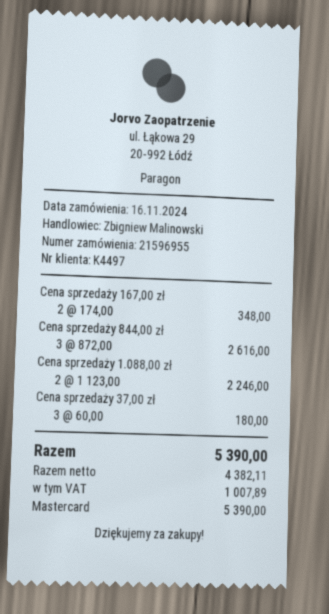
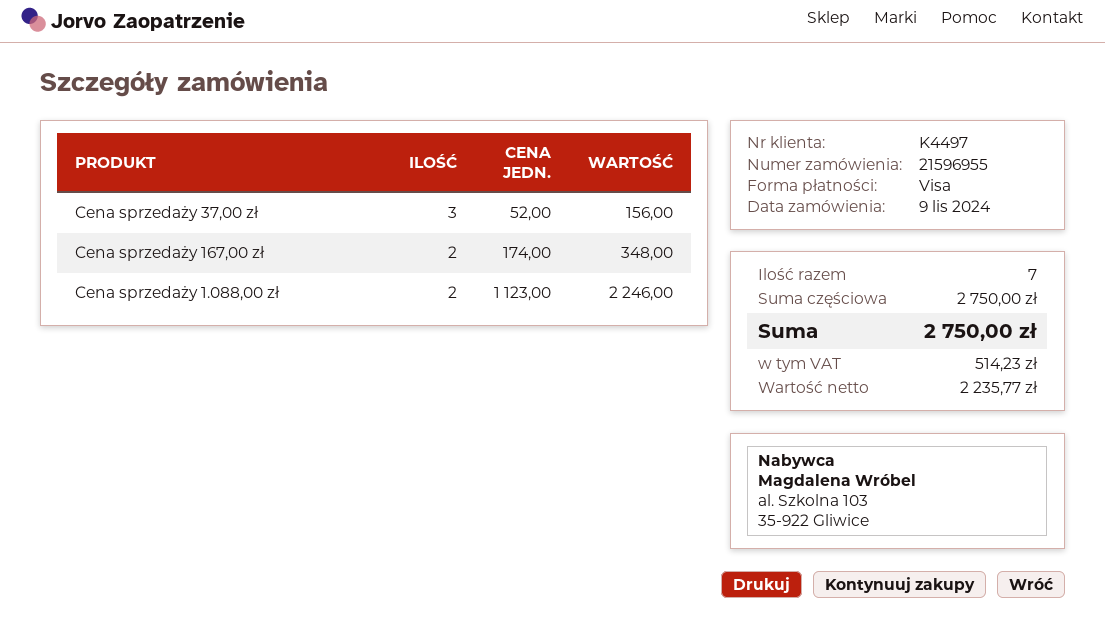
order date: 2024-11-16 -> 2024-11-09
payment method: Mastercard -> Visa
Cena sprzedaży 844,00 zł: 3 x 872.00 = 2616.00 -> none
Cena sprzedaży 37,00 zł: 3 x 60.00 = 180.00 -> 3 x 52.00 = 156.00
net: 4382.11 -> 2235.77
tax: 1007.89 -> 514.23
total: 5390.00 -> 2750.00

